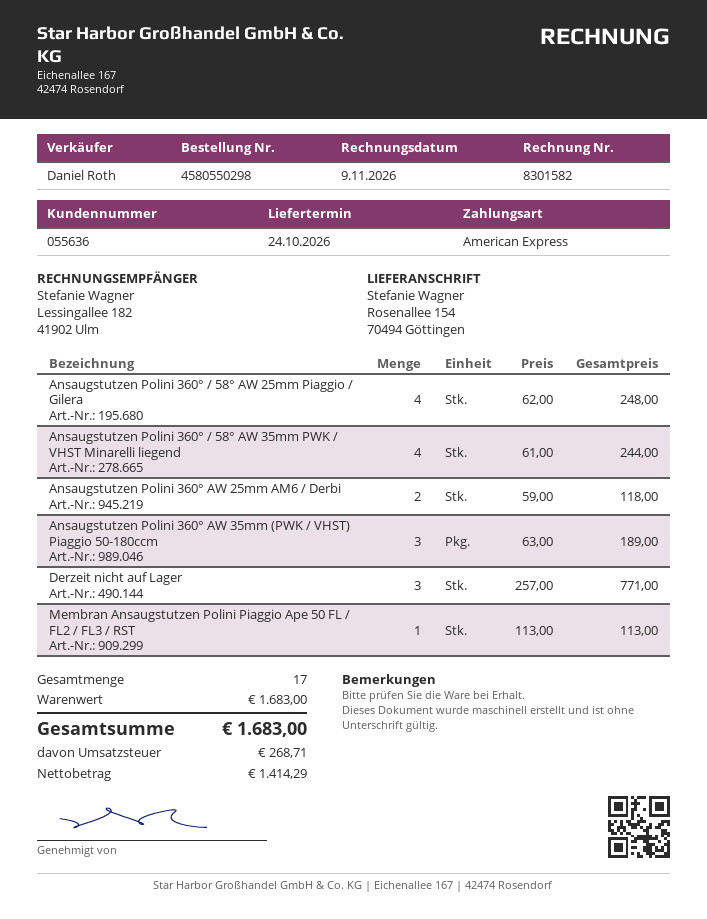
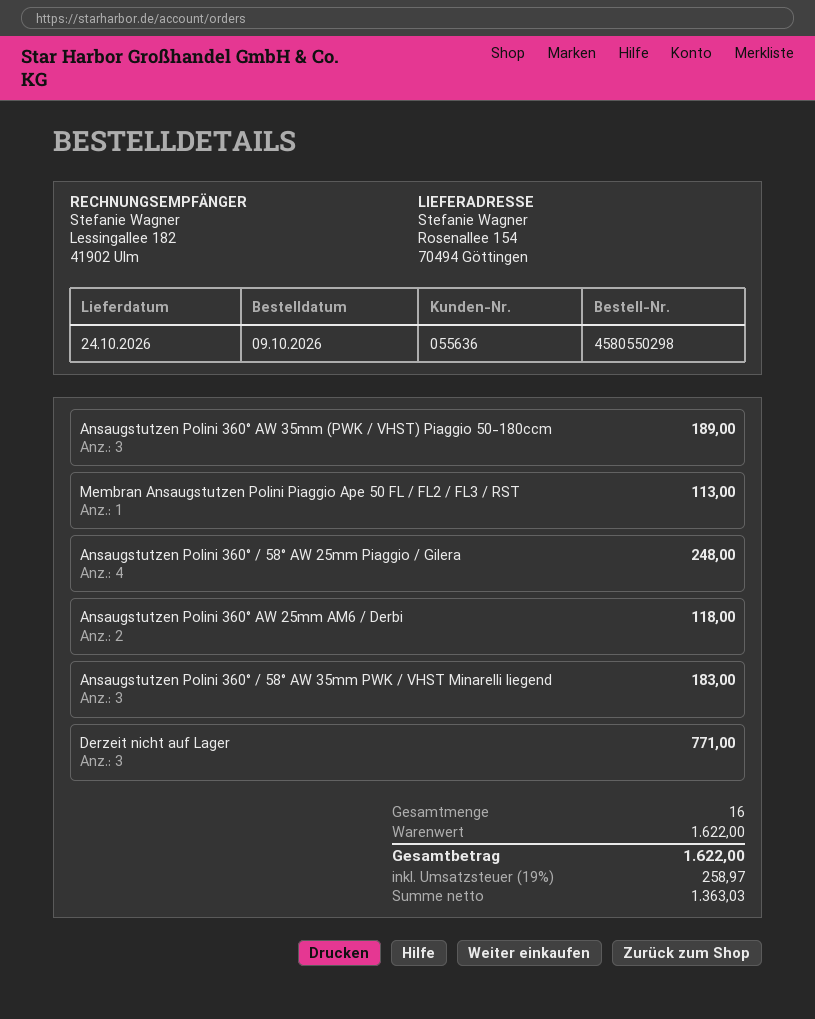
Ansaugstutzen Polini 360° / 58° AW 35mm PWK / VHST Minarelli liegend: 4 for 244.00 -> 3 for 183.00
total quantity: 17 -> 16
subtotal: 1683.00 -> 1622.00
net: 1414.29 -> 1363.03
tax: 268.71 -> 258.97
total: 1683.00 -> 1622.00

